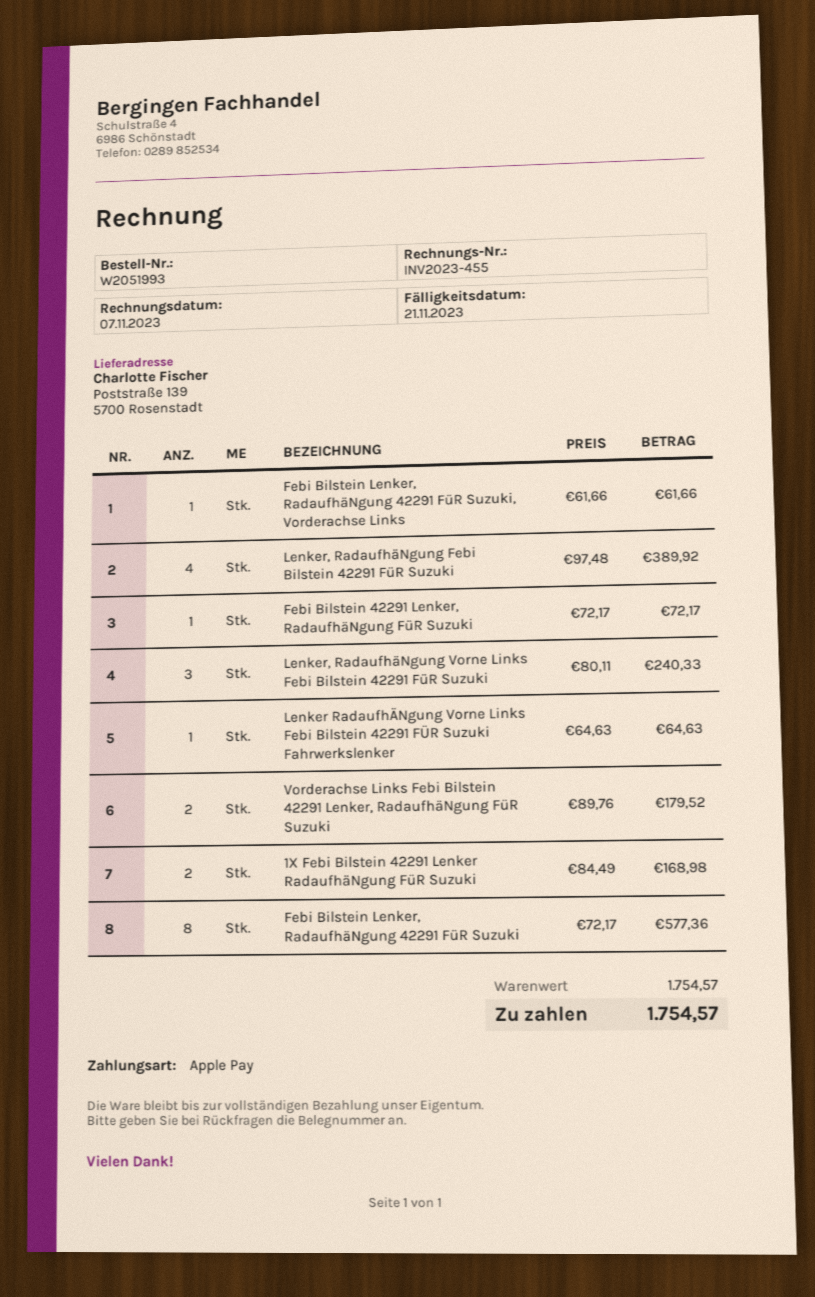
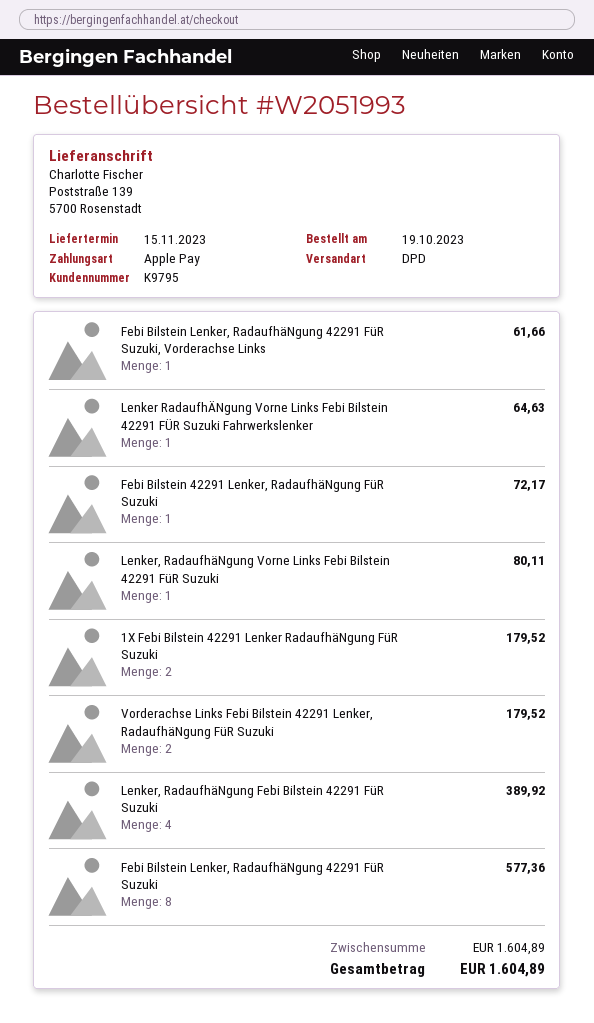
Lenker, RadaufhäNgung Vorne Links Febi Bilstein 42291 FüR Suzuki: 3 for 240.33 -> 1 for 80.11
1X Febi Bilstein 42291 Lenker RadaufhäNgung FüR Suzuki: 2 for 168.98 -> 2 for 179.52
subtotal: 1754.57 -> 1604.89
total: 1754.57 -> 1604.89

